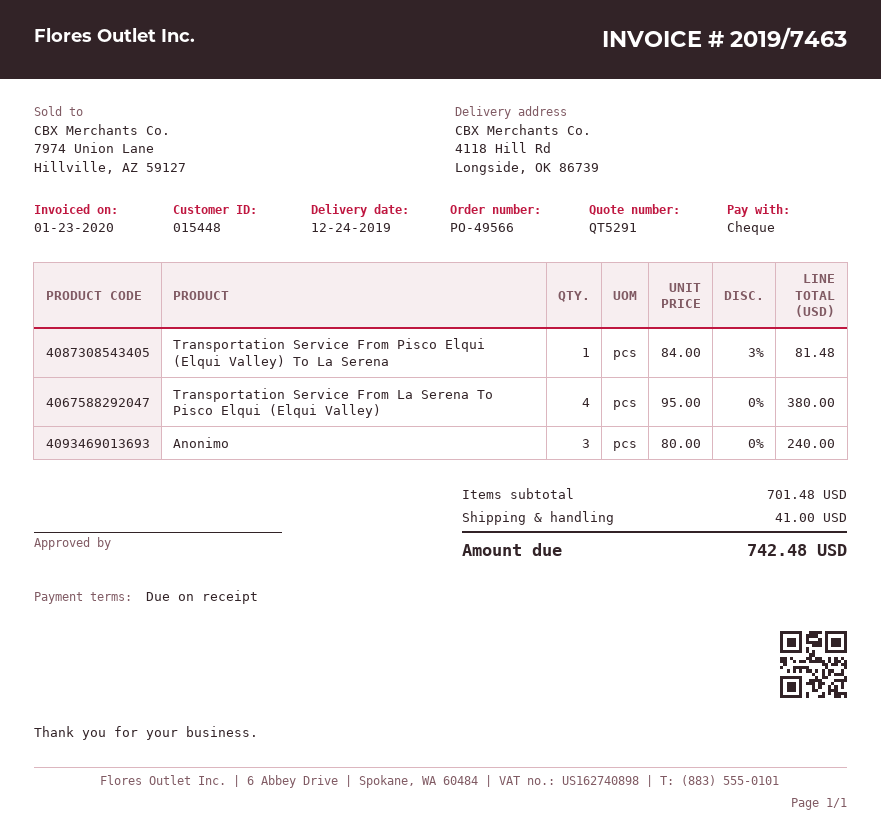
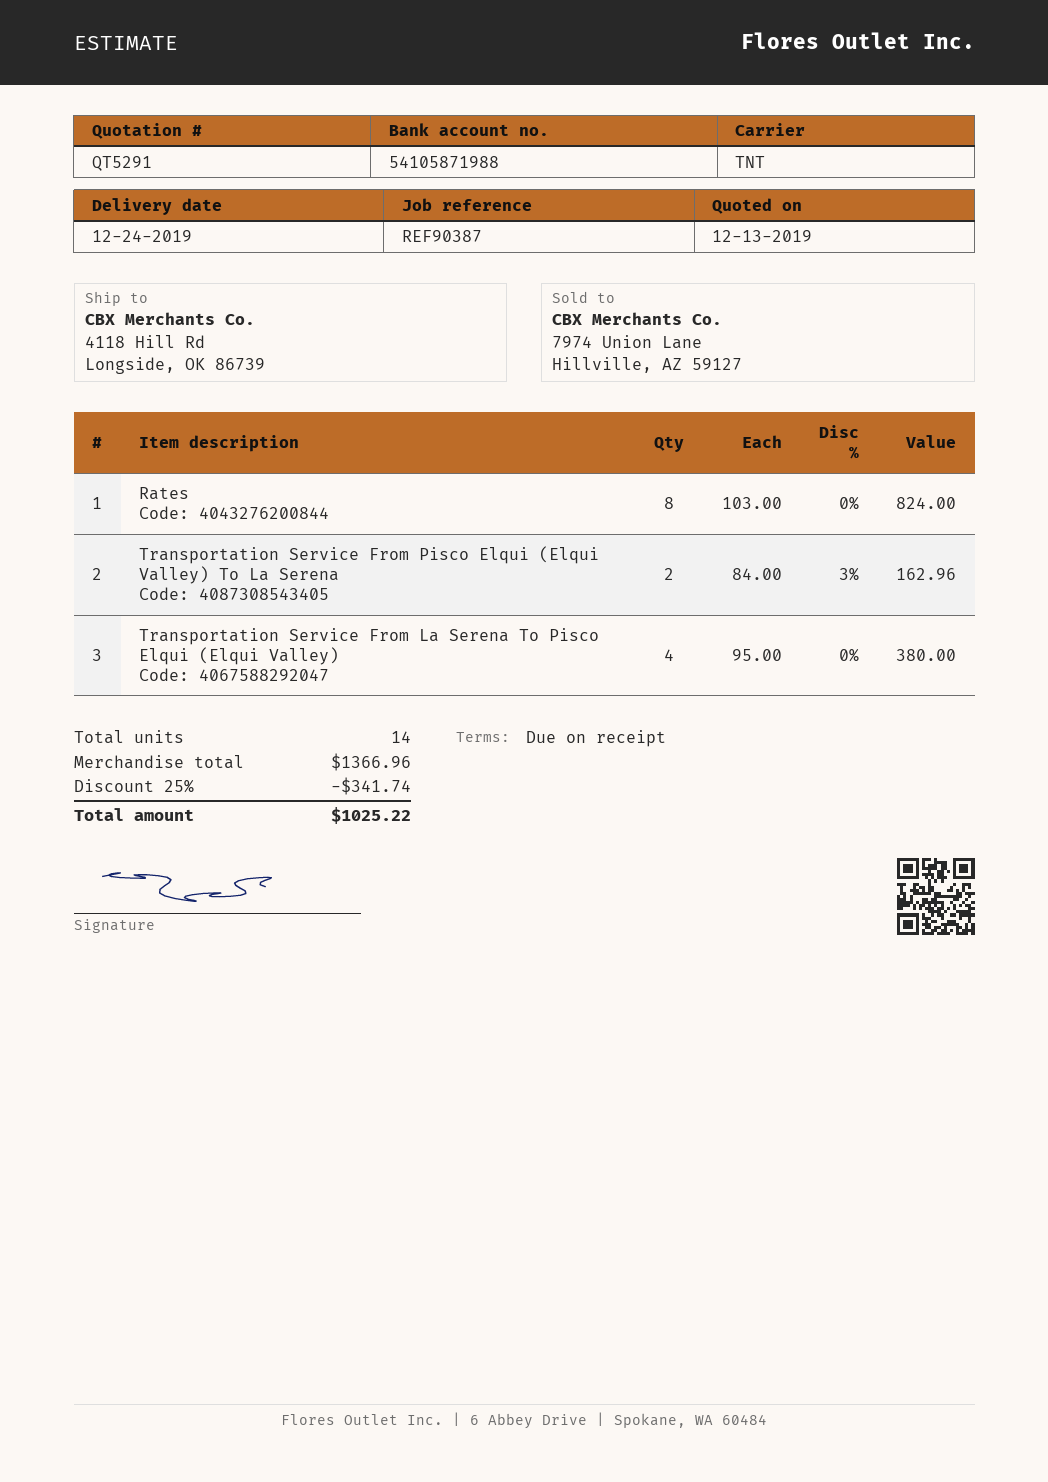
Transportation Service From Pisco Elqui (Elqui Valley) To La Serena: 1 x 84.00 - 3% = 81.48 -> 2 x 84.00 - 3% = 162.96
Anonimo: 3 x 80.00 = 240.00 -> none
Rates: none -> 8 x 103.00 = 824.00
subtotal: 701.48 -> 1366.96
discount: none -> 25% = 341.74
shipping: 41.00 -> none
total: 742.48 -> 1025.22

